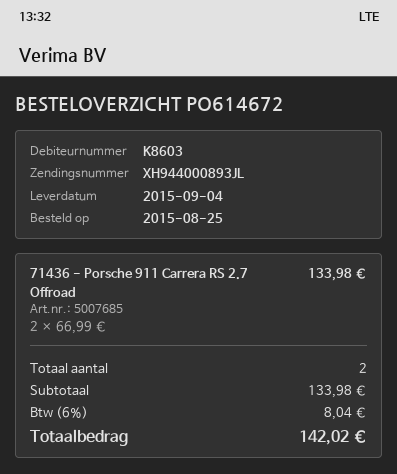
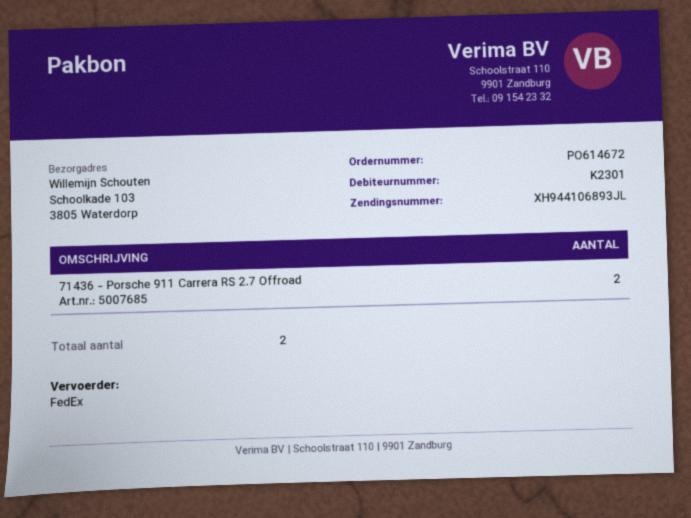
customer number: K8603 -> K2301
tracking number: XH944000893JL -> XH944106893JL

